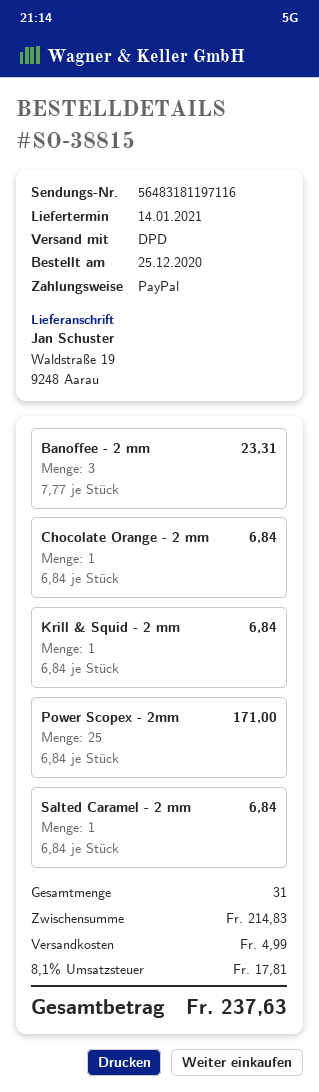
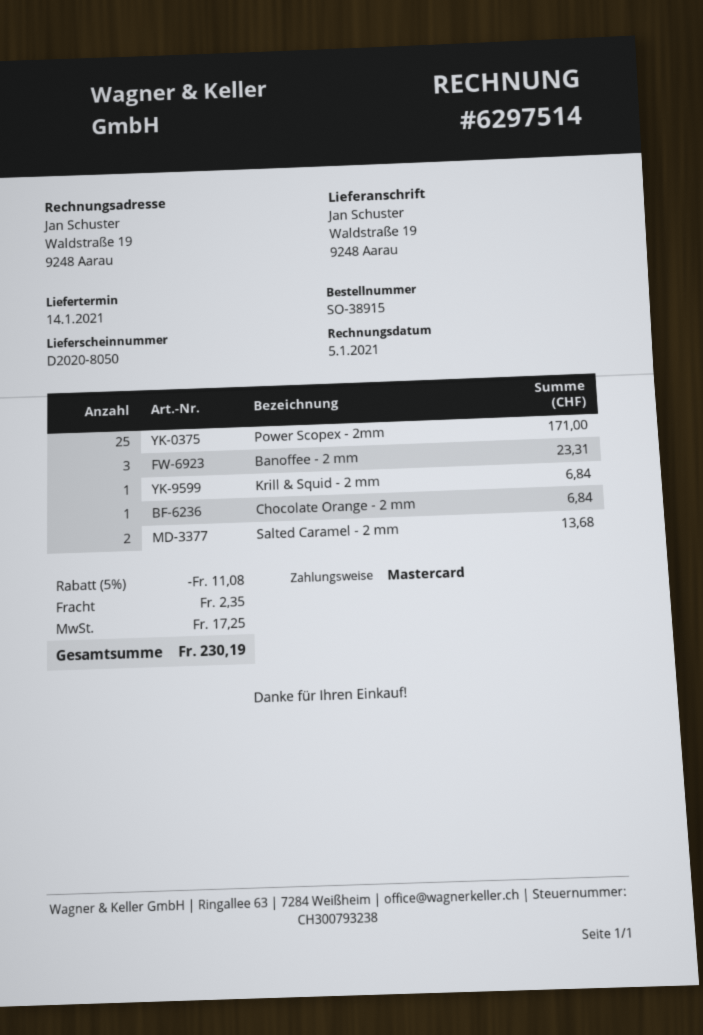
order number: SO-38815 -> SO-38915
payment method: PayPal -> Mastercard
Salted Caramel - 2 mm: 1 for 6.84 -> 2 for 13.68
discount: none -> 5% = 11.08
shipping: 4.99 -> 2.35
tax: 17.81 -> 17.25
total: 237.63 -> 230.19

